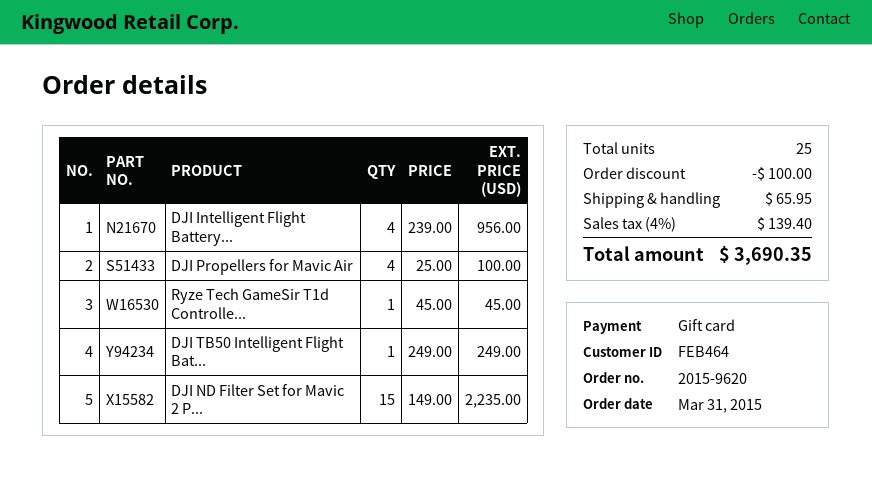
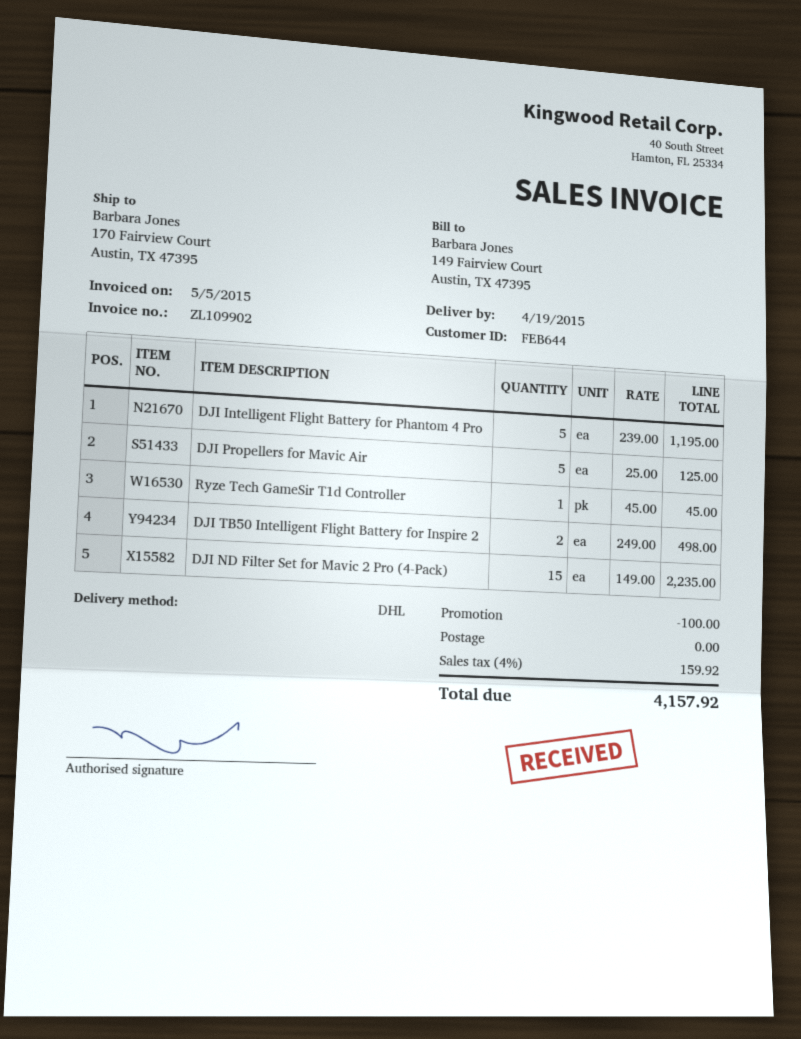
customer number: FEB464 -> FEB644
DJI Intelligent Flight Battery...: 4 x 239.00 = 956.00 -> 5 x 239.00 = 1195.00
DJI Propellers for Mavic Air: 4 x 25.00 = 100.00 -> 5 x 25.00 = 125.00
DJI TB50 Intelligent Flight Bat...: 1 x 249.00 = 249.00 -> 2 x 249.00 = 498.00
shipping: 65.95 -> 0.00
tax: 4% = 139.40 -> 4% = 159.92
total: 3690.35 -> 4157.92

